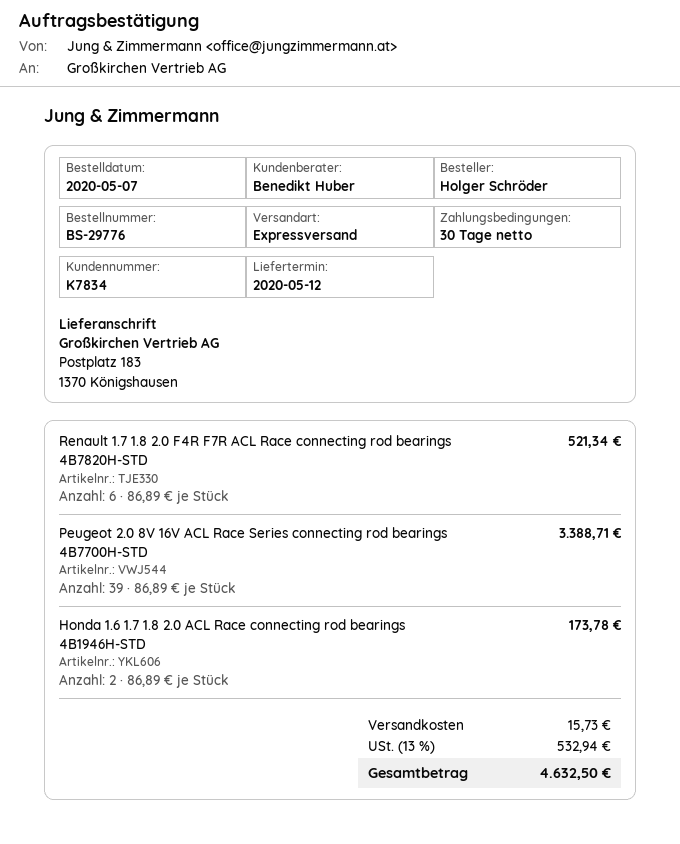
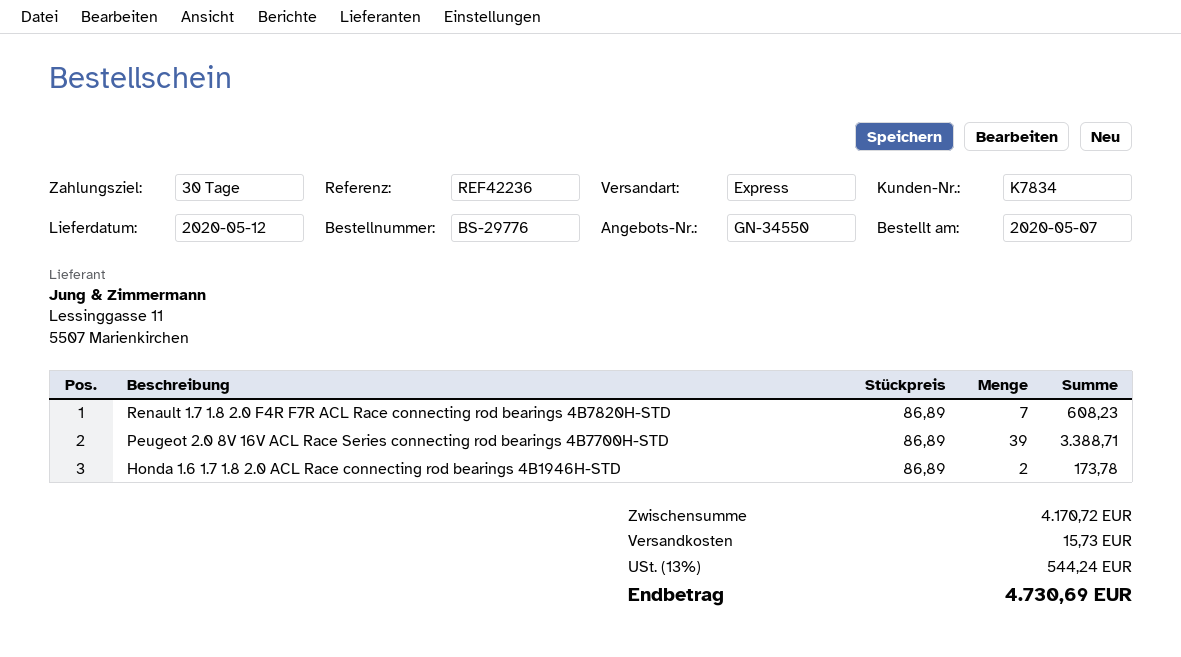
Renault 1.7 1.8 2.0 F4R F7R ACL Race connecting rod bearings 4B7820H-STD: 6 x 86.89 = 521.34 -> 7 x 86.89 = 608.23
tax: 13% = 532.94 -> 13% = 544.24
total: 4632.50 -> 4730.69

